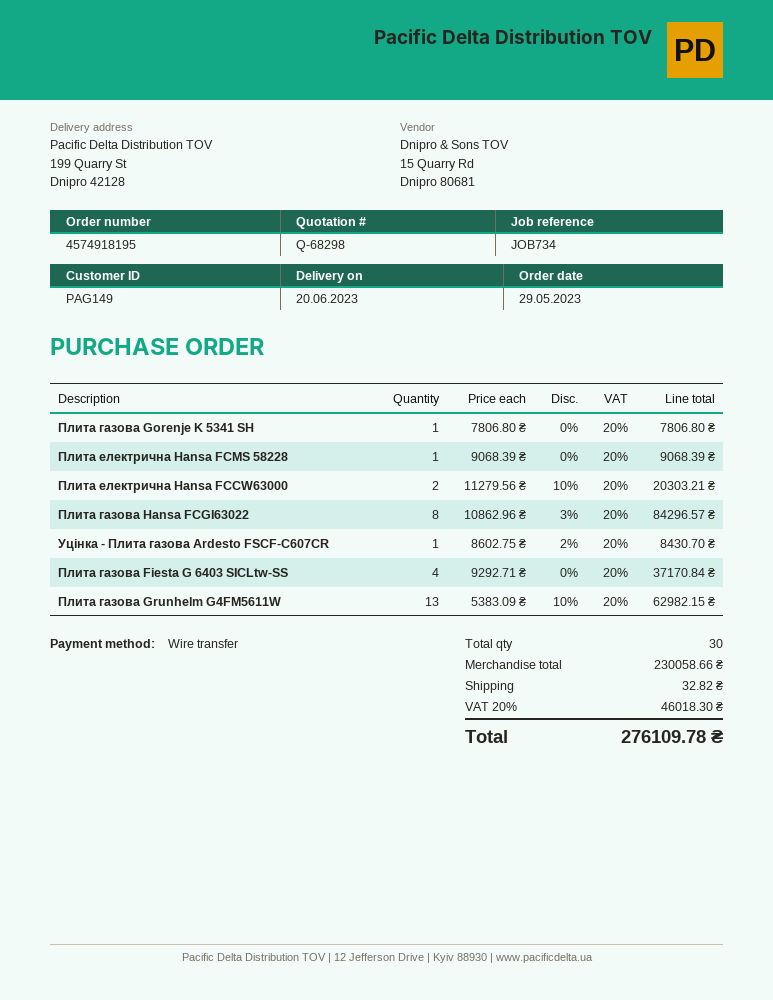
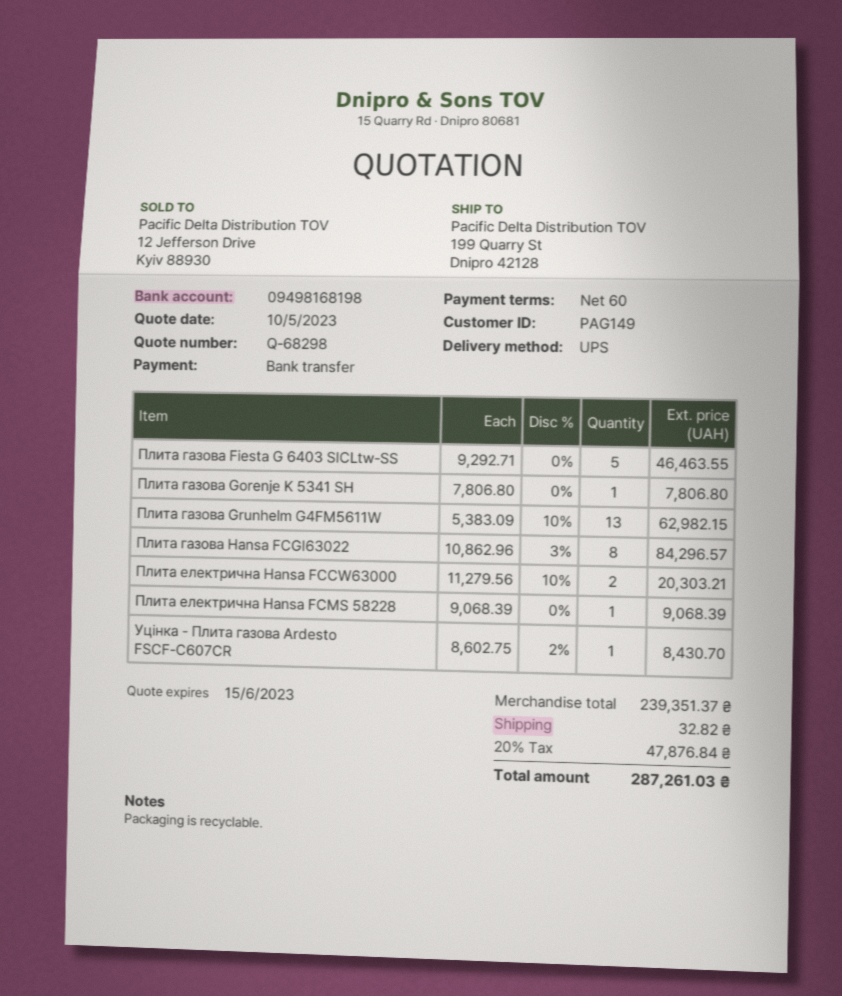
Плита газова Fiesta G 6403 SICLtw-SS: 4 x 9292.71 = 37170.84 -> 5 x 9292.71 = 46463.55
subtotal: 230058.66 -> 239351.37
tax: 20% = 46018.30 -> 20% = 47876.84
total: 276109.78 -> 287261.03

